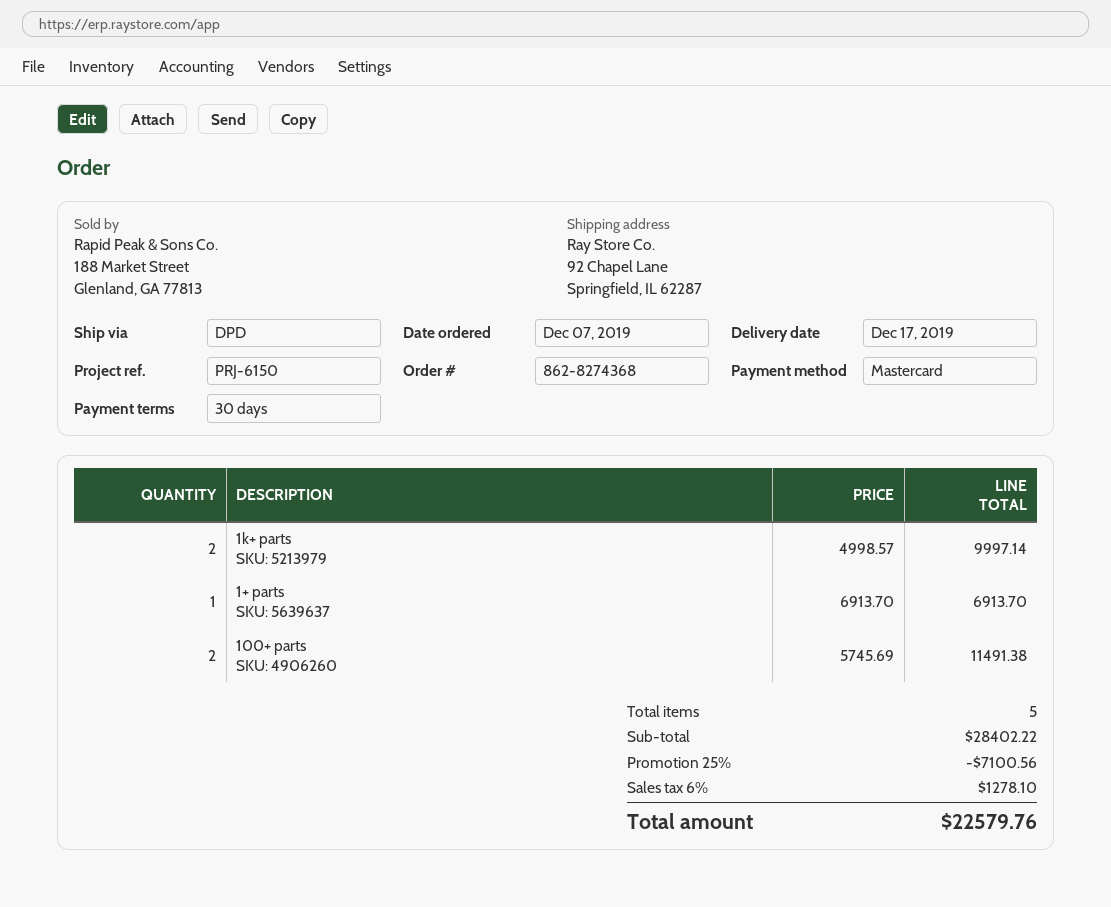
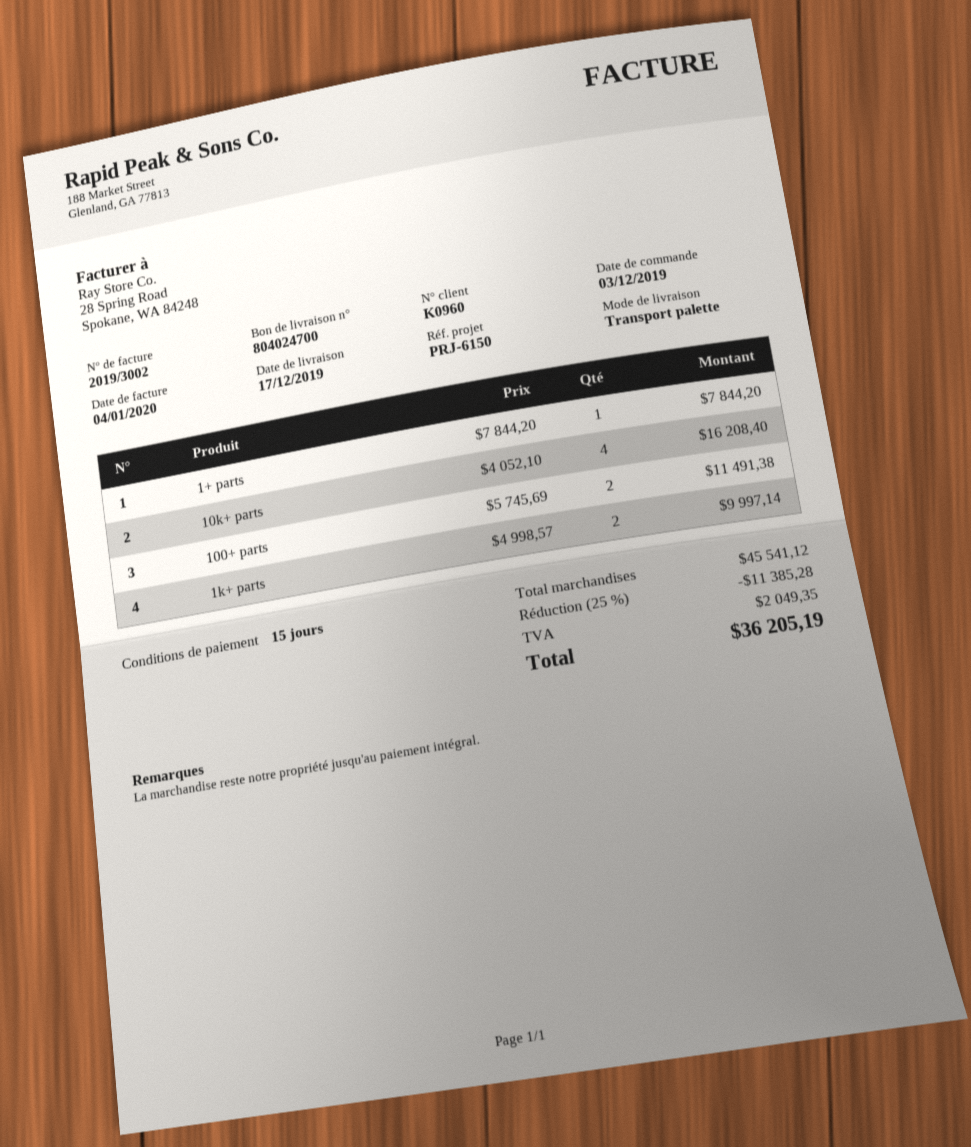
order date: 2019-12-07 -> 2019-12-03
payment terms: 30 days -> 15 days
shipping method: DPD -> pallet freight
1+ parts: 1 x 6913.70 = 6913.70 -> 1 x 7844.20 = 7844.20
10k+ parts: none -> 4 x 4052.10 = 16208.40
subtotal: 28402.22 -> 45541.12
discount: 25% = 7100.56 -> 25% = 11385.28
tax: 1278.10 -> 2049.35
total: 22579.76 -> 36205.19

